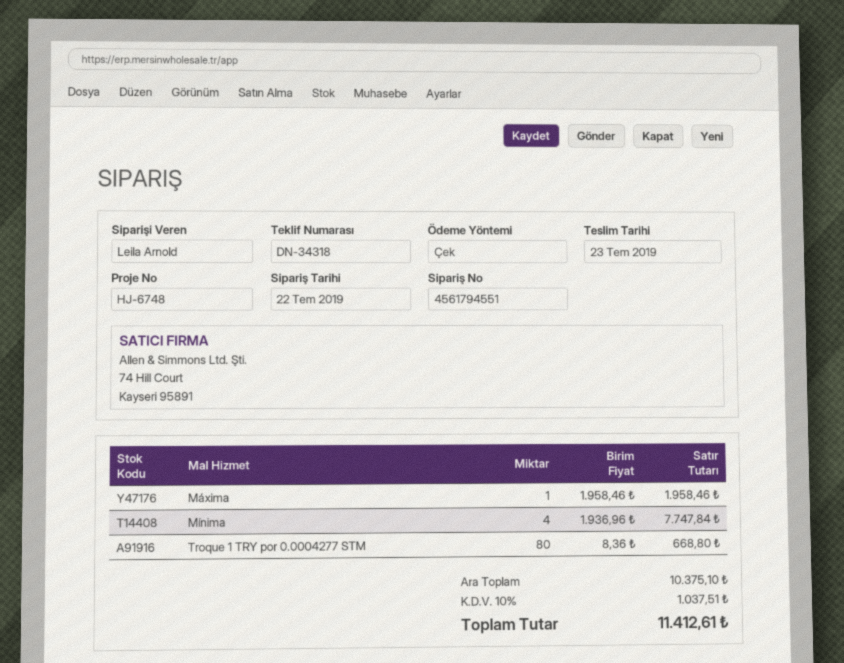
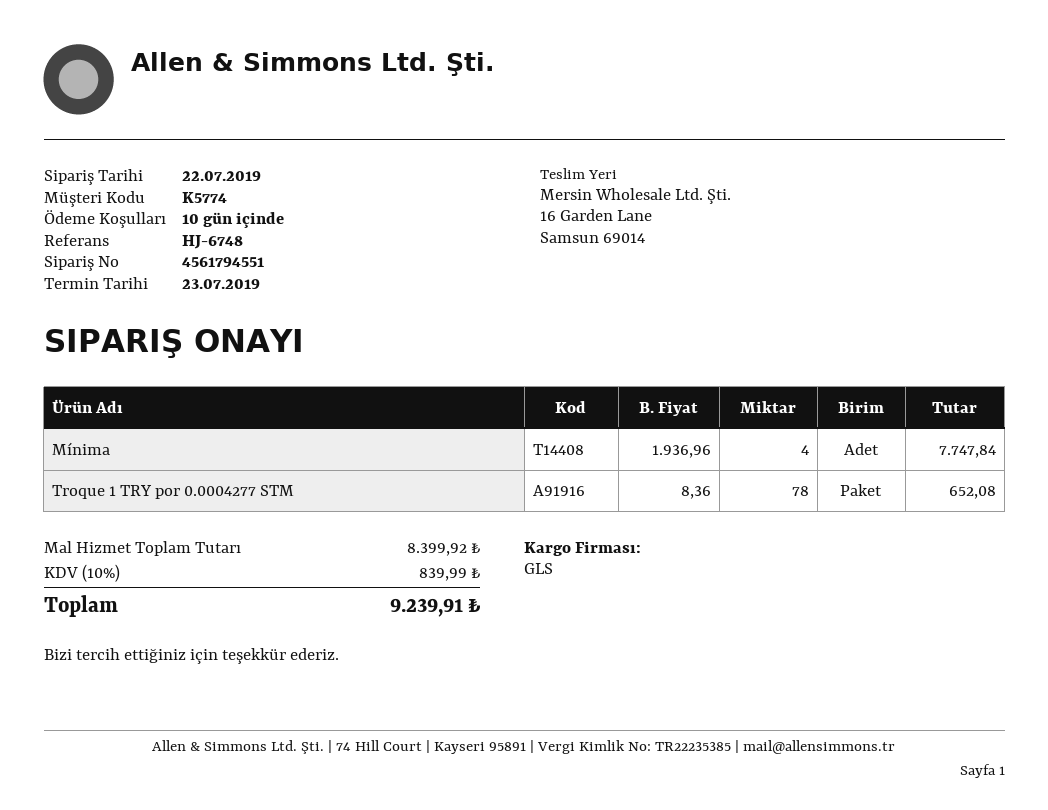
Máxima: 1 x 1958.46 = 1958.46 -> none
Troque 1 TRY por 0.0004277 STM: 80 x 8.36 = 668.80 -> 78 x 8.36 = 652.08
subtotal: 10375.10 -> 8399.92
tax: 10% = 1037.51 -> 10% = 839.99
total: 11412.61 -> 9239.91

